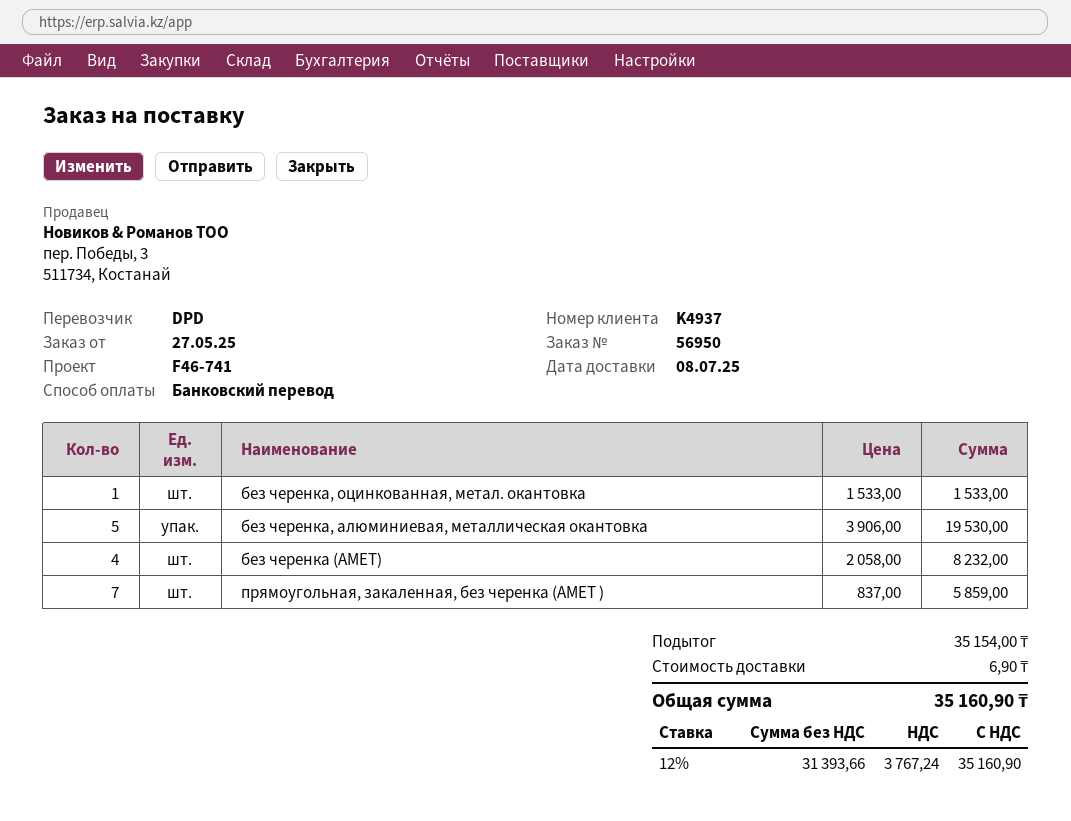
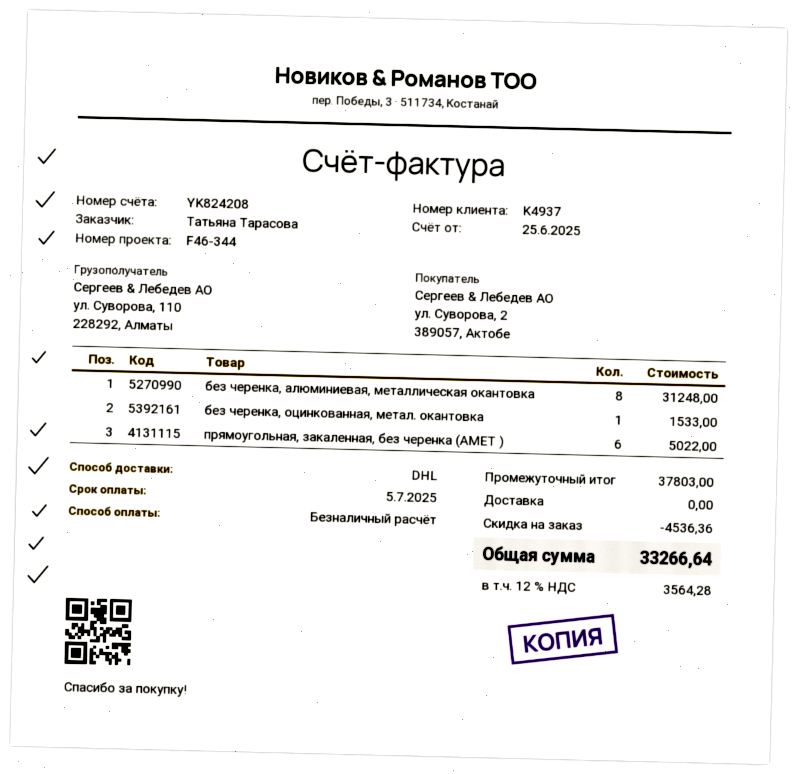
reference: F46-741 -> F46-344
shipping method: DPD -> DHL
без черенка, алюминиевая, металлическая окантовка: 5 for 19530.00 -> 8 for 31248.00
без черенка (АМЕТ): 4 for 8232.00 -> none
прямоугольная, закаленная, без черенка (АМЕТ ): 7 for 5859.00 -> 6 for 5022.00
subtotal: 35154.00 -> 37803.00
discount: none -> 4536.36
shipping: 6.90 -> 0.00
tax: 12% = 3767.24 -> 12% = 3564.28
total: 35160.90 -> 33266.64

